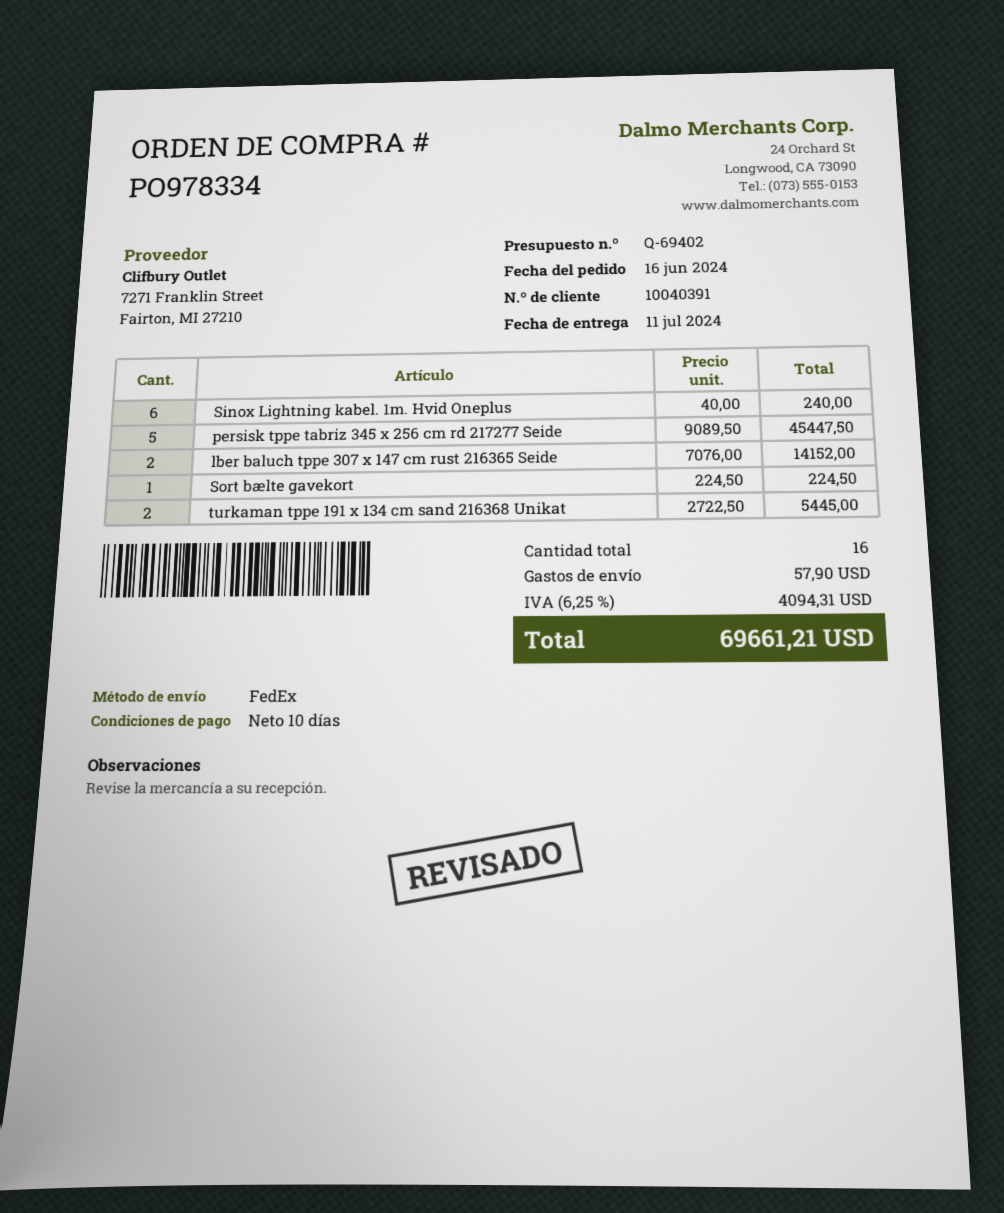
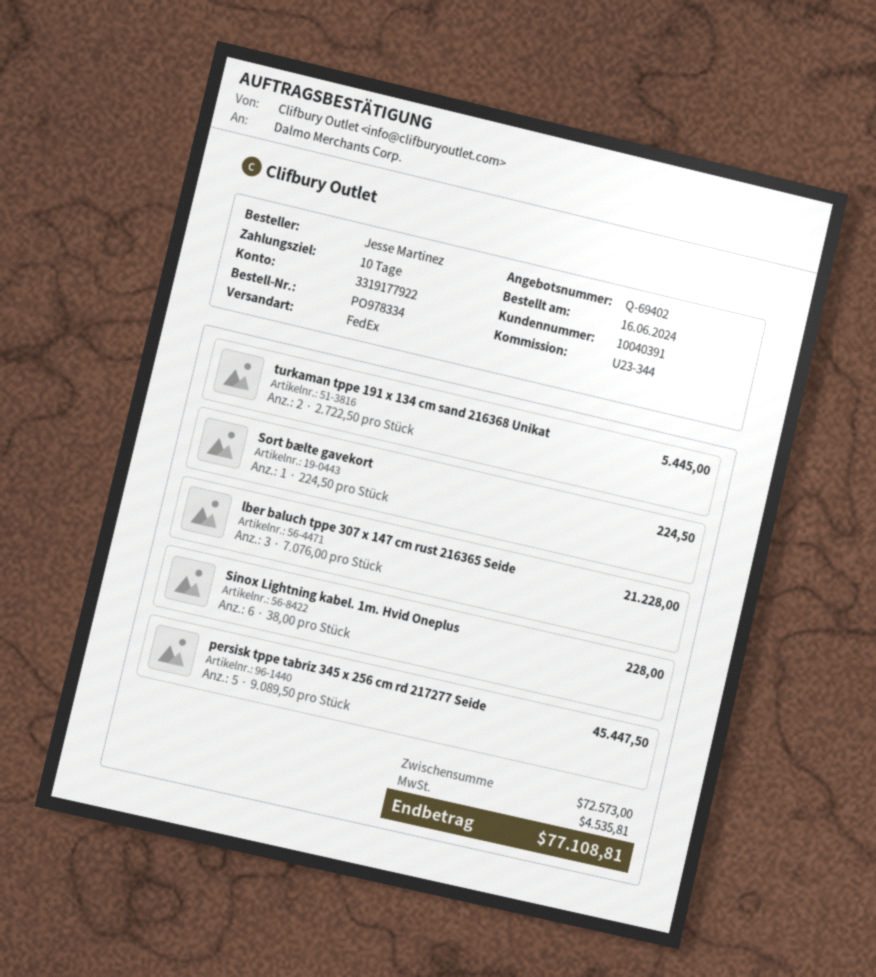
Sinox Lightning kabel. 1m. Hvid Oneplus: 6 x 40.00 = 240.00 -> 6 x 38.00 = 228.00
lber baluch tppe 307 x 147 cm rust 216365 Seide: 2 x 7076.00 = 14152.00 -> 3 x 7076.00 = 21228.00
shipping: 57.90 -> none
tax: 4094.31 -> 4535.81
total: 69661.21 -> 77108.81

